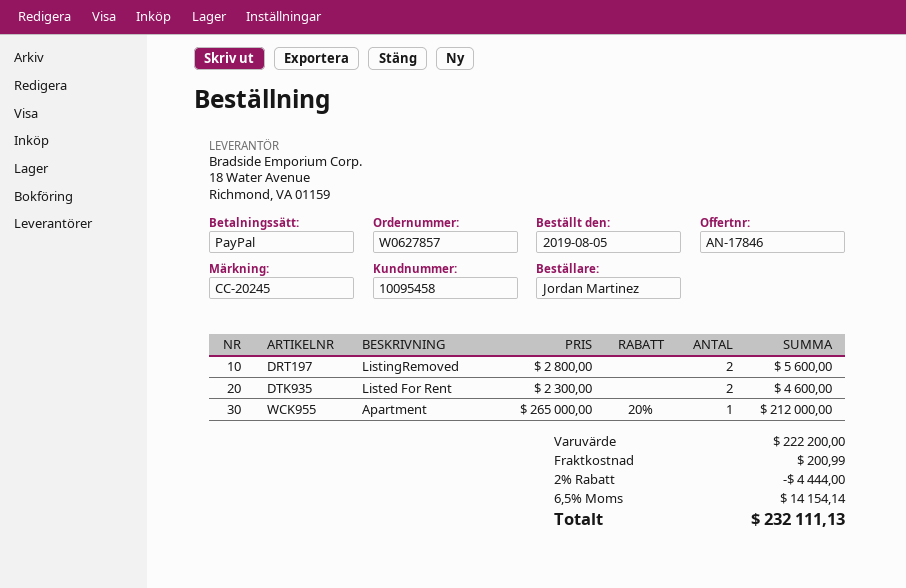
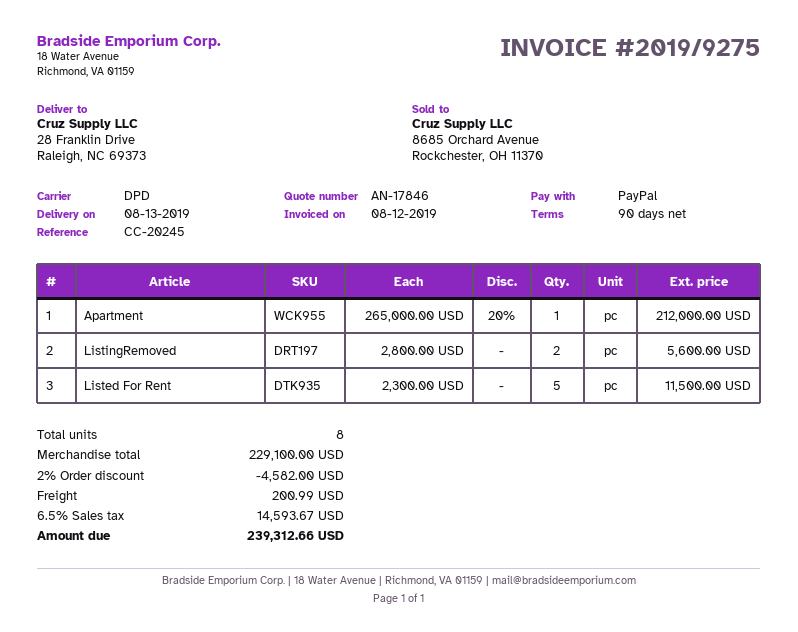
Listed For Rent: 2 x 2300.00 = 4600.00 -> 5 x 2300.00 = 11500.00
subtotal: 222200.00 -> 229100.00
discount: 2% = 4444.00 -> 2% = 4582.00
tax: 6.5% = 14154.14 -> 6.5% = 14593.67
total: 232111.13 -> 239312.66

